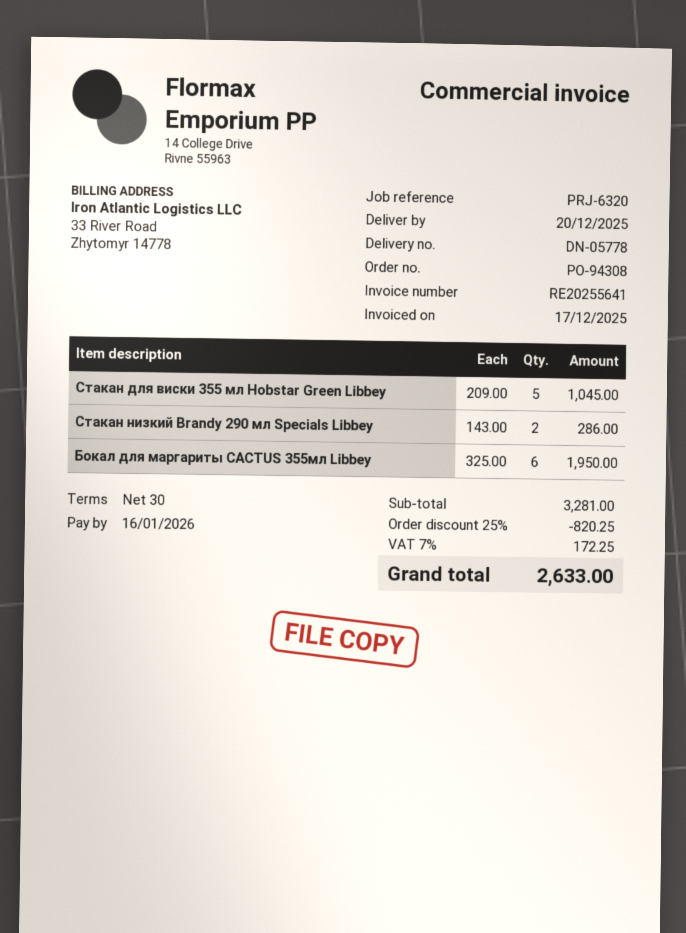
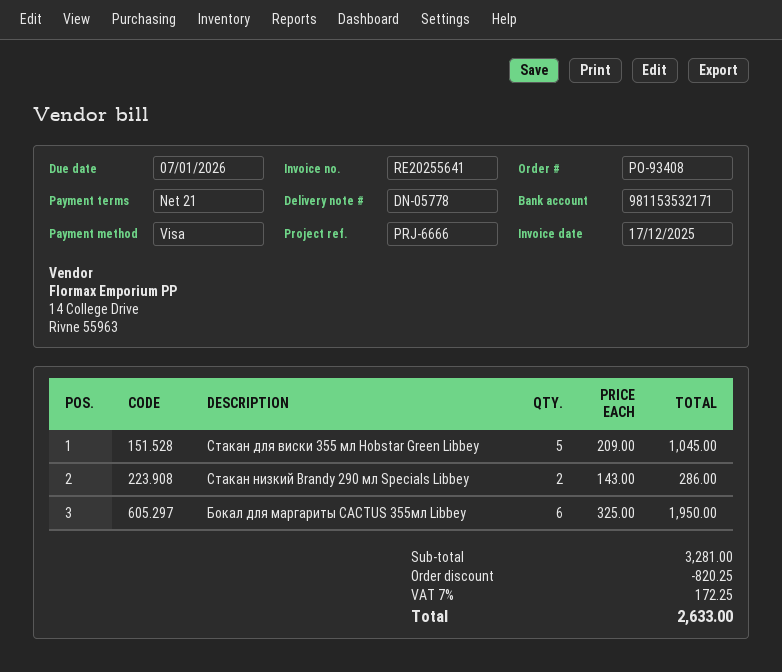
order number: PO-94308 -> PO-93408
payment terms: 30 days -> 21 days
due date: 2026-01-16 -> 2026-01-07
reference: PRJ-6320 -> PRJ-6666

